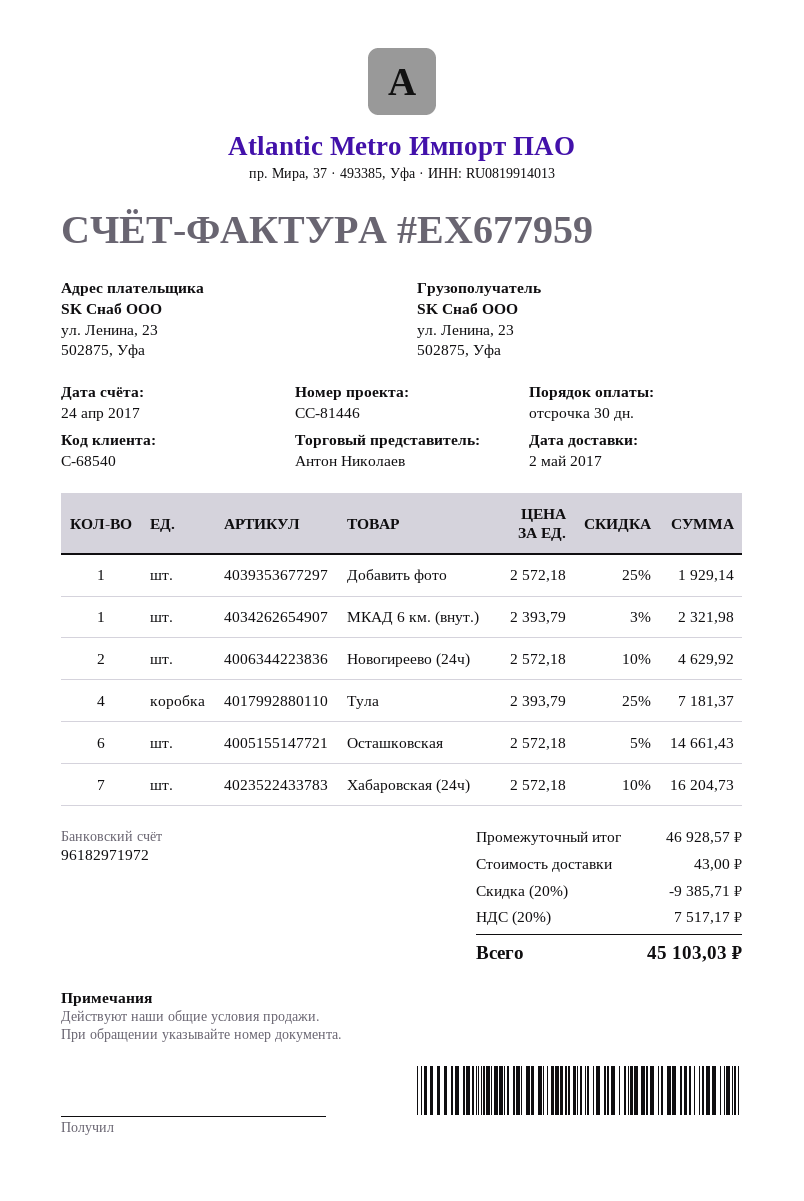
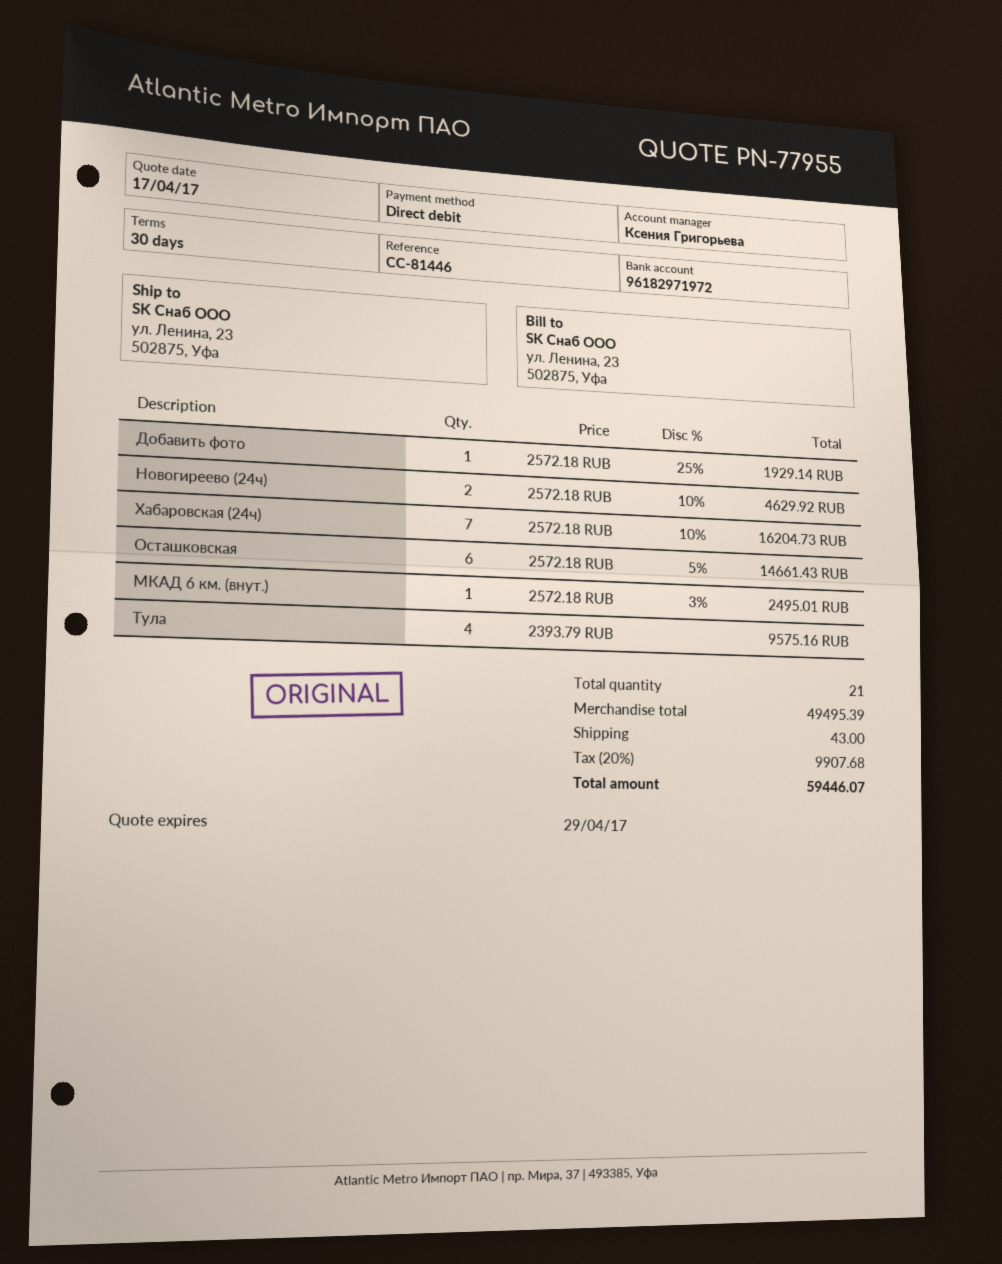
sales rep: Антон Николаев -> Ксения Григорьева
МКАД 6 км. (внут.): 1 x 2393.79 - 3% = 2321.98 -> 1 x 2572.18 - 3% = 2495.01
Тула: 4 x 2393.79 - 25% = 7181.37 -> 4 x 2393.79 = 9575.16
subtotal: 46928.57 -> 49495.39
discount: 20% = 9385.71 -> none
tax: 20% = 7517.17 -> 20% = 9907.68
total: 45103.03 -> 59446.07

